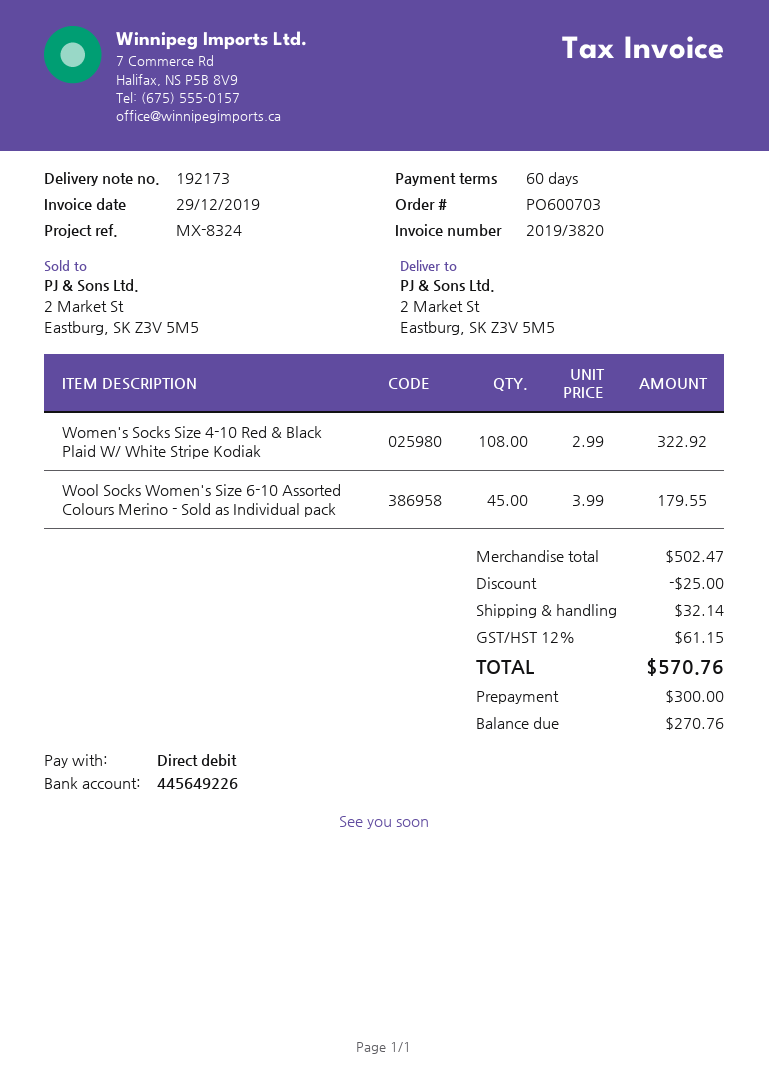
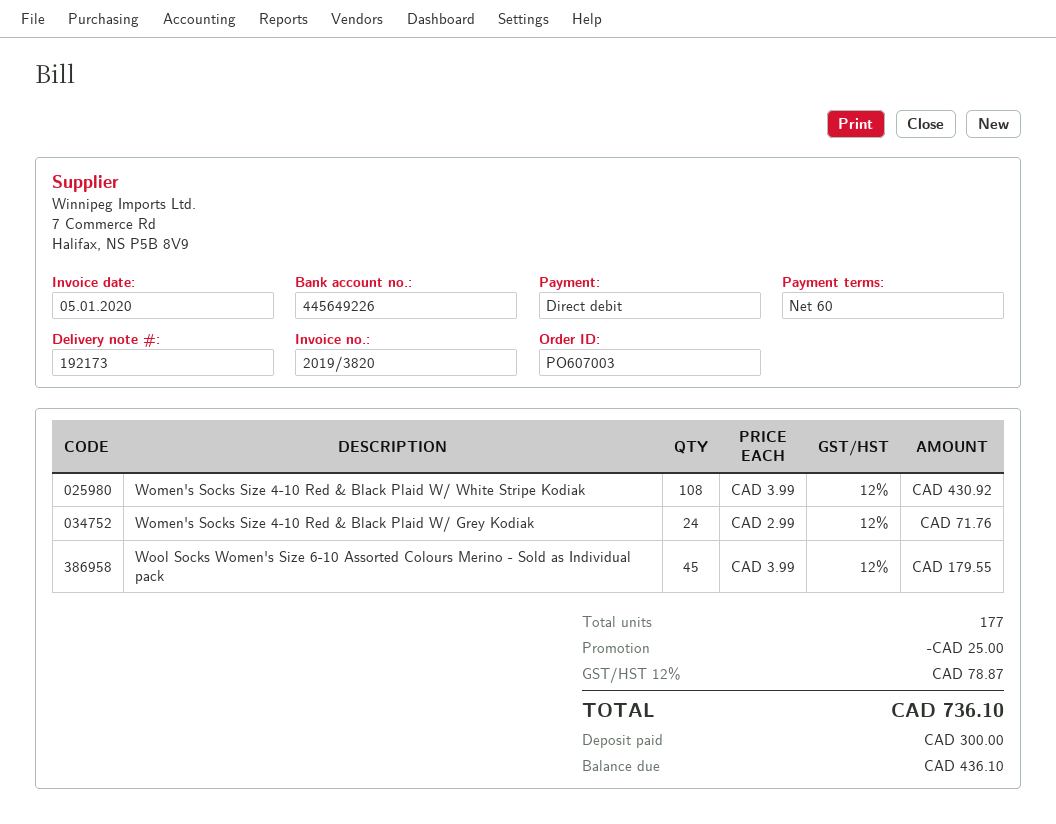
order number: PO600703 -> PO607003
invoice date: 2019-12-29 -> 2020-01-05
Women's Socks Size 4-10 Red & Black Plaid W/ White Stripe Kodiak: 108 x 2.99 = 322.92 -> 108 x 3.99 = 430.92
Women's Socks Size 4-10 Red & Black Plaid W/ Grey Kodiak: none -> 24 x 2.99 = 71.76
shipping: 32.14 -> none
tax: 12% = 61.15 -> 12% = 78.87
total: 570.76 -> 736.10
balance: 270.76 -> 436.10

